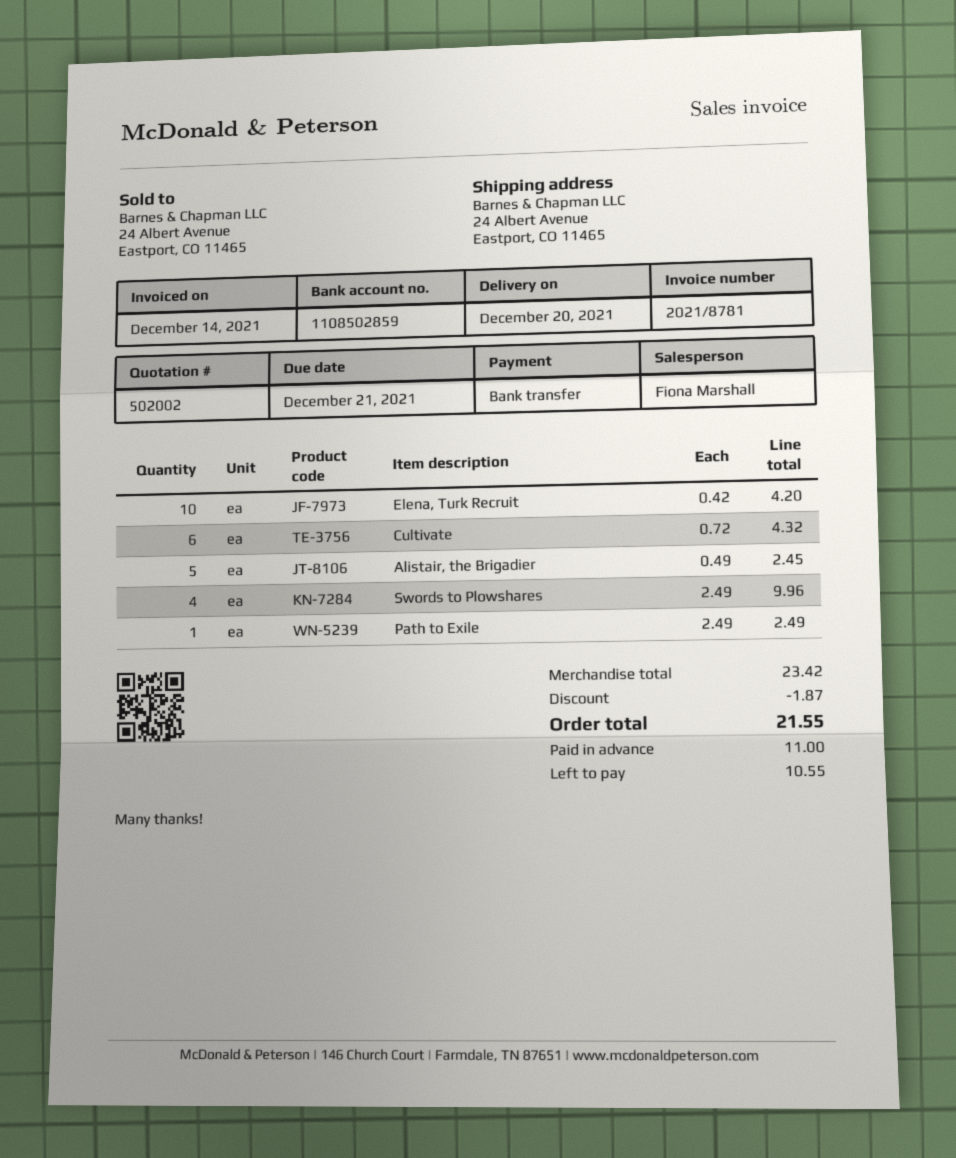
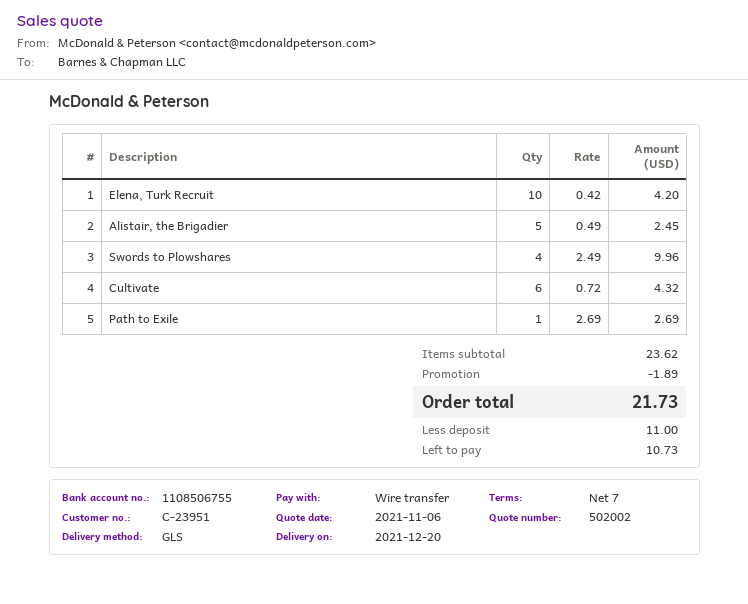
bank account: 1108502859 -> 1108506755
Path to Exile: 1 x 2.49 = 2.49 -> 1 x 2.69 = 2.69
subtotal: 23.42 -> 23.62
discount: 1.87 -> 1.89
total: 21.55 -> 21.73
balance: 10.55 -> 10.73

